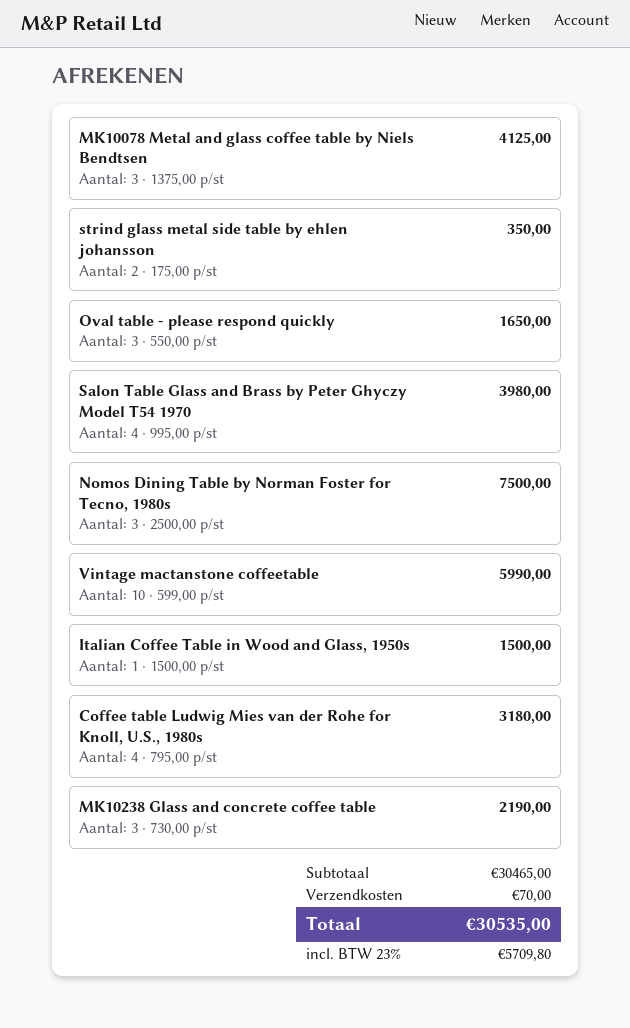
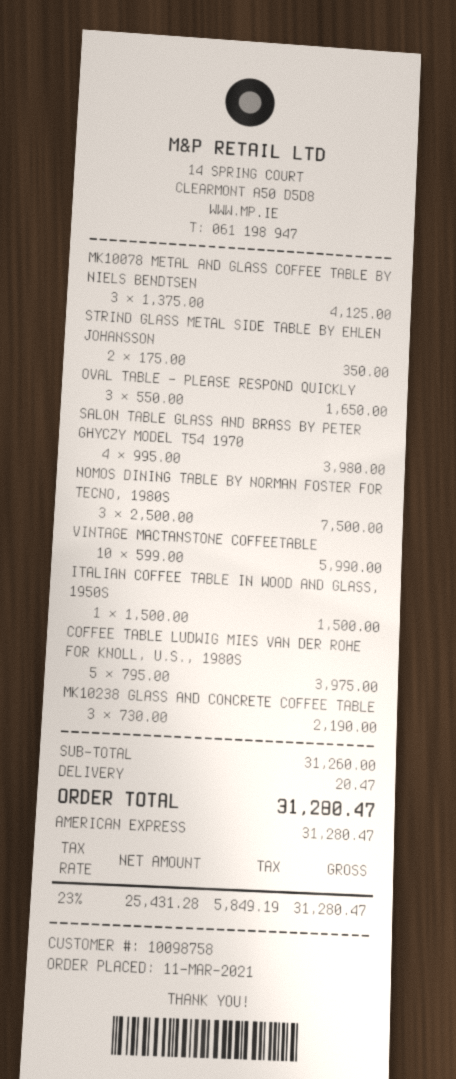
Coffee table Ludwig Mies van der Rohe for Knoll, U.S., 1980s: 4 x 795.00 = 3180.00 -> 5 x 795.00 = 3975.00
subtotal: 30465.00 -> 31260.00
shipping: 70.00 -> 20.47
tax: 23% = 5709.80 -> 23% = 5849.19
total: 30535.00 -> 31280.47

